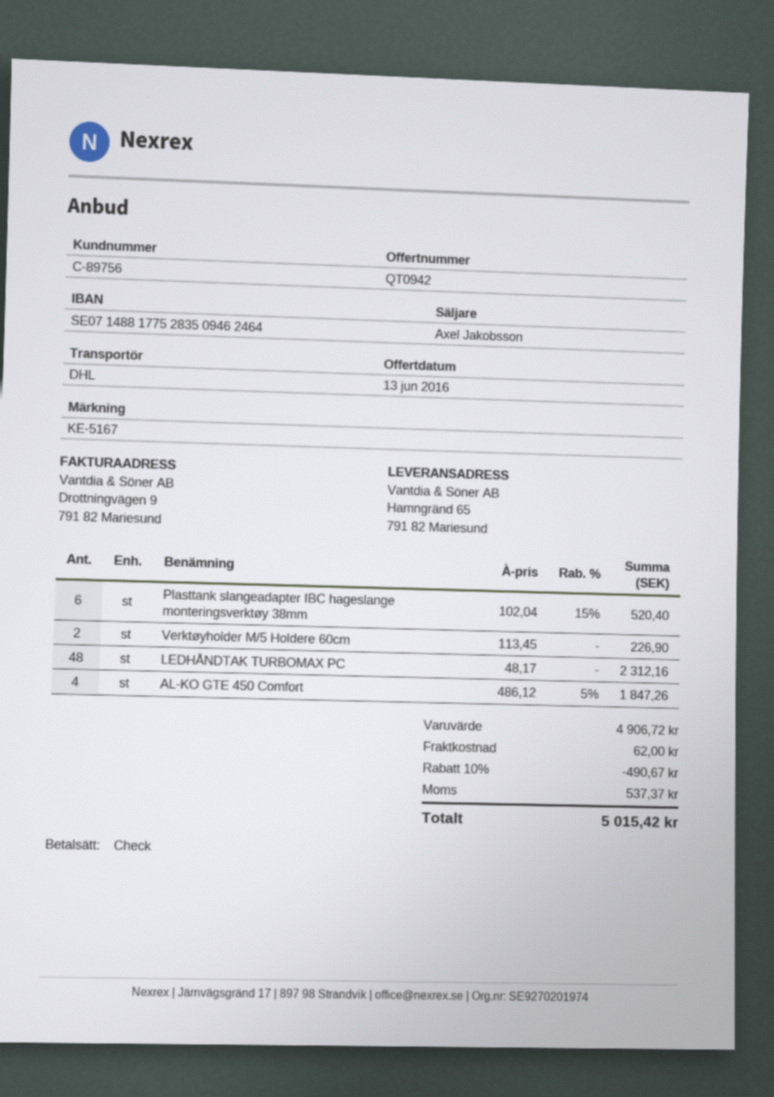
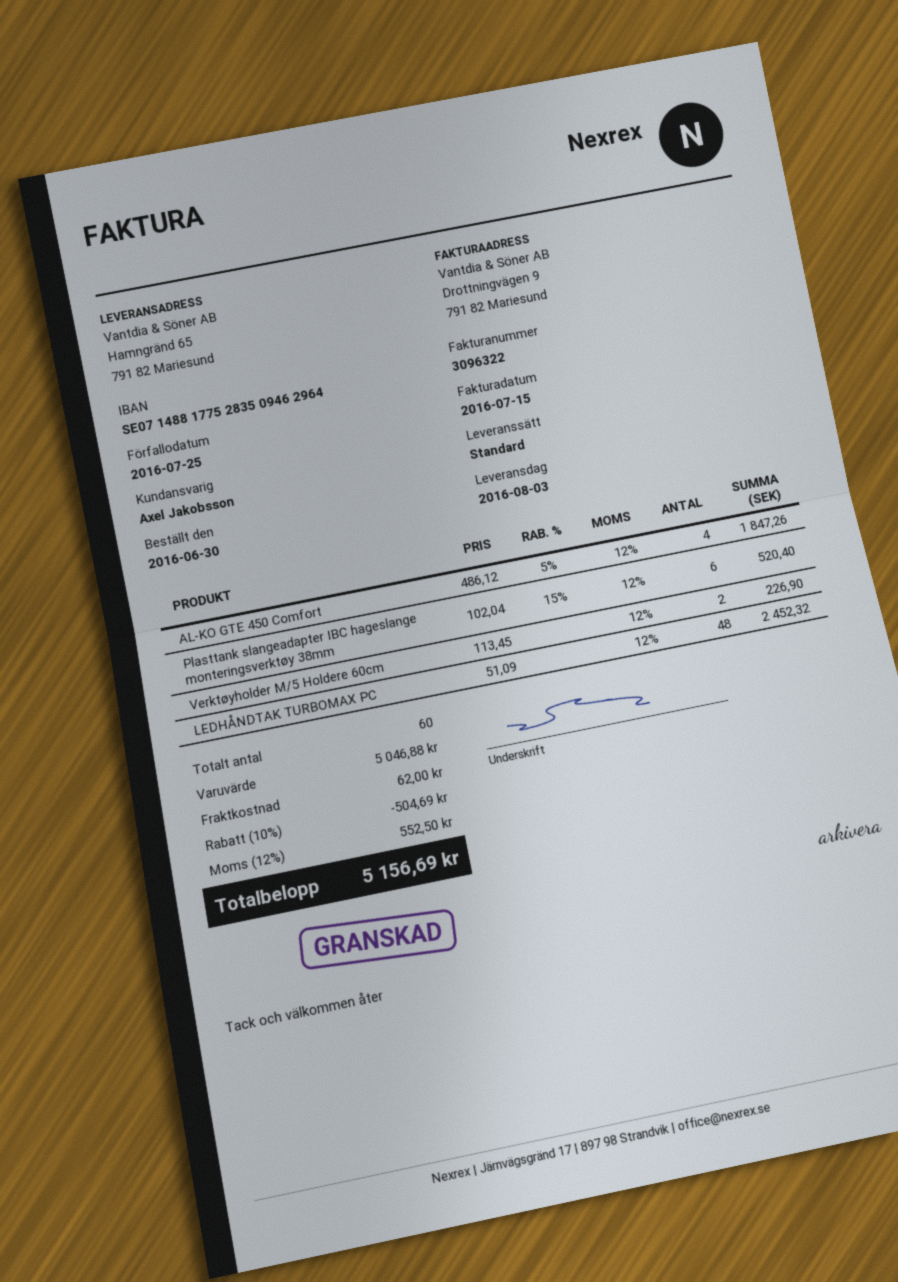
bank account: SE0714881775283509462464 -> SE0714881775283509462964
shipping method: DHL -> standard
LEDHÅNDTAK TURBOMAX PC: 48 x 48.17 = 2312.16 -> 48 x 51.09 = 2452.32
subtotal: 4906.72 -> 5046.88
discount: 10% = 490.67 -> 10% = 504.69
tax: 537.37 -> 552.50
total: 5015.42 -> 5156.69

